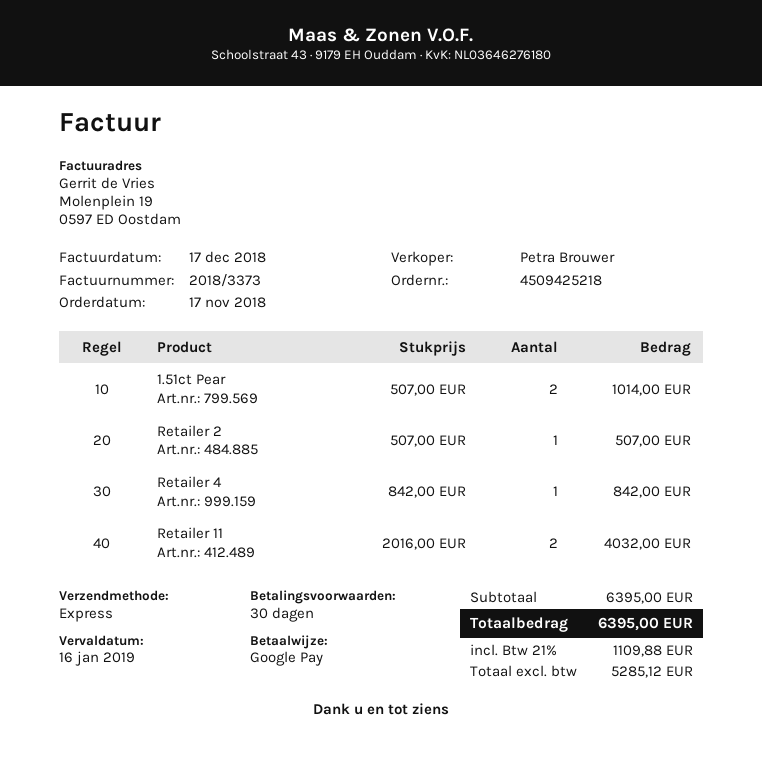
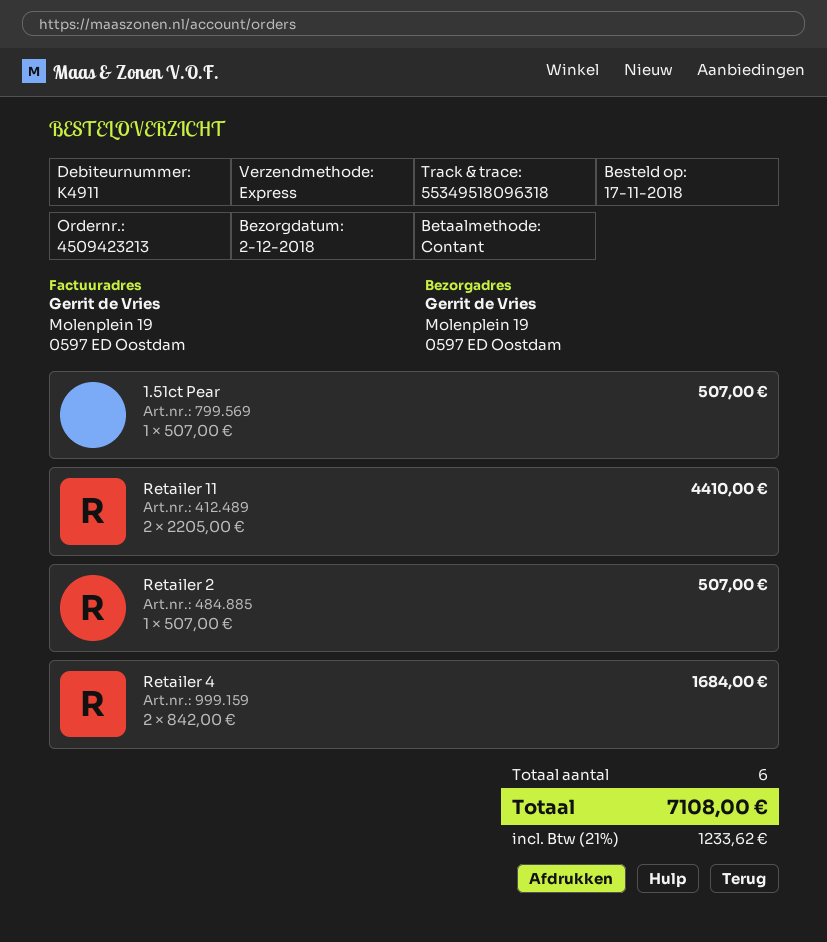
order number: 4509425218 -> 4509423213
payment method: Google Pay -> cash
1.51ct Pear: 2 x 507.00 = 1014.00 -> 1 x 507.00 = 507.00
Retailer 4: 1 x 842.00 = 842.00 -> 2 x 842.00 = 1684.00
Retailer 11: 2 x 2016.00 = 4032.00 -> 2 x 2205.00 = 4410.00
tax: 21% = 1109.88 -> 21% = 1233.62
total: 6395.00 -> 7108.00

